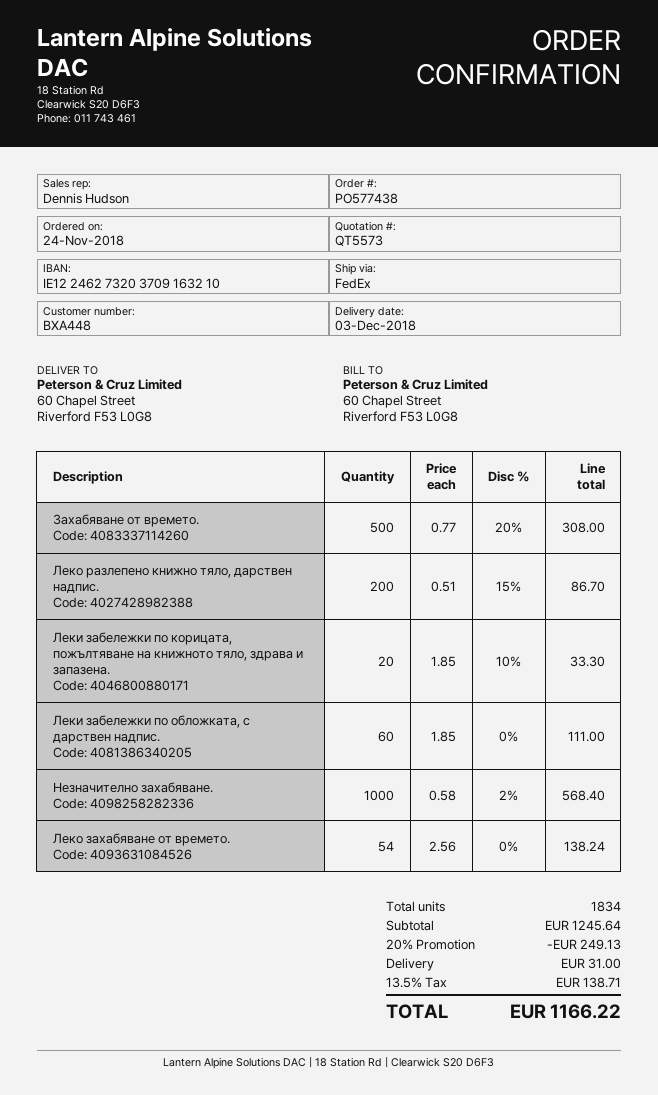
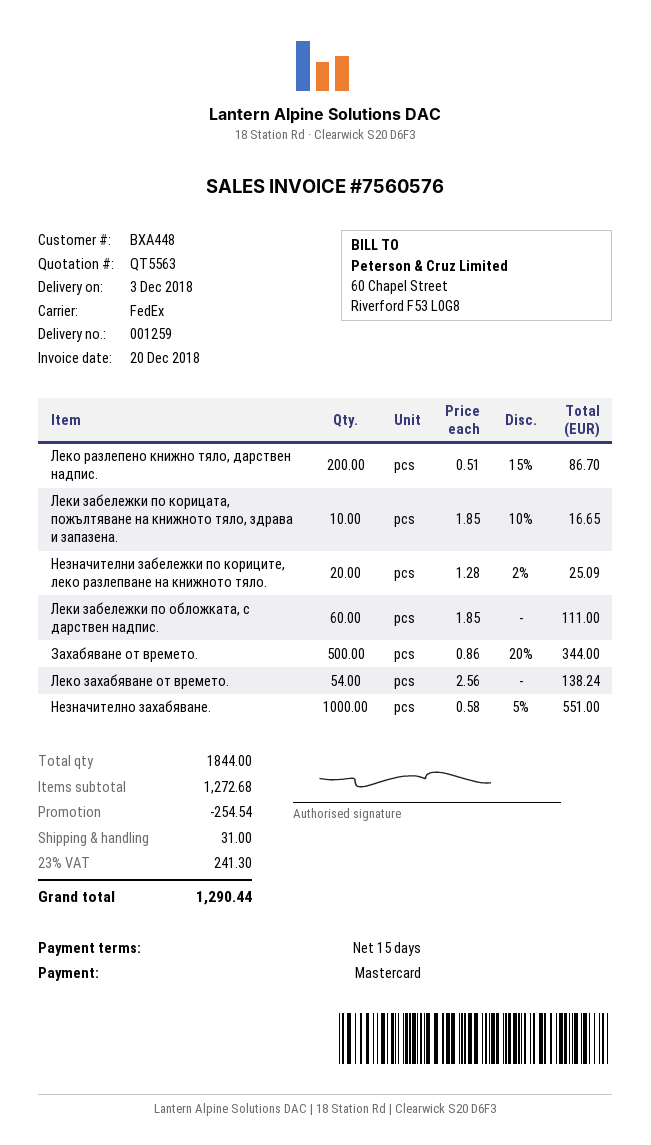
quote number: QT5573 -> QT5563
Захабяване от времето.: 500 x 0.77 - 20% = 308.00 -> 500 x 0.86 - 20% = 344.00
Леки забележки по корицата, пожълтяване на книжното тяло, здрава и запазена.: 20 x 1.85 - 10% = 33.30 -> 10 x 1.85 - 10% = 16.65
Незначително захабяване.: 1000 x 0.58 - 2% = 568.40 -> 1000 x 0.58 - 5% = 551.00
Незначителни забележки по кориците, леко разлепване на книжното тяло.: none -> 20 x 1.28 - 2% = 25.09
total quantity: 1834 -> 1844
subtotal: 1245.64 -> 1272.68
discount: 249.13 -> 254.54
tax: 13.5% = 138.71 -> 23% = 241.30
total: 1166.22 -> 1290.44

